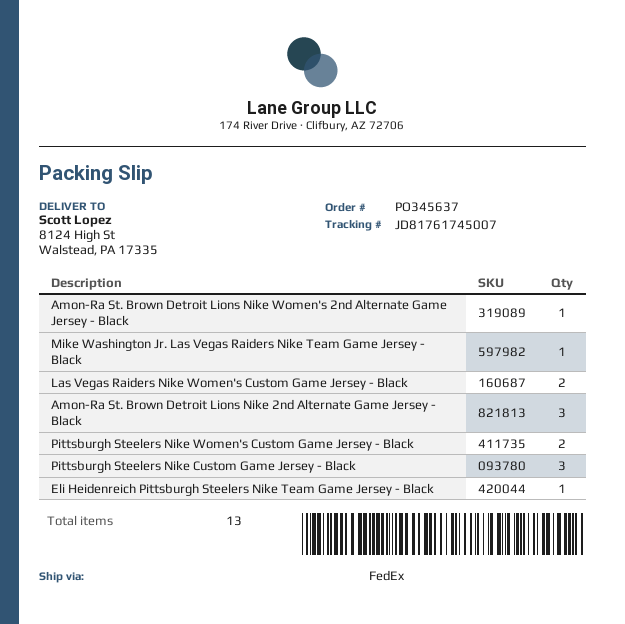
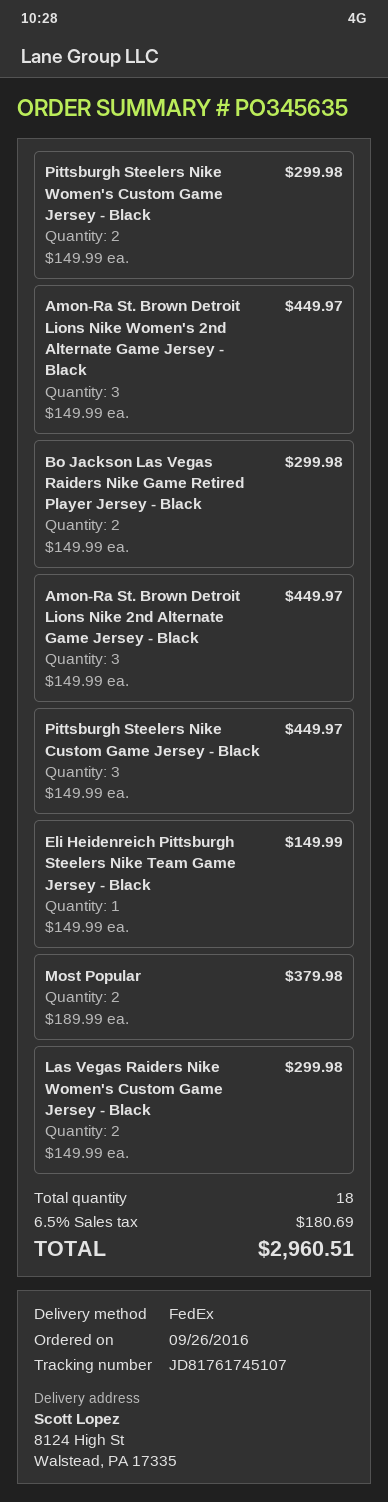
order number: PO345637 -> PO345635
tracking number: JD81761745007 -> JD81761745107
Amon-Ra St. Brown Detroit Lions Nike Women's 2nd Alternate Game Jersey - Black: 1 -> 3
Mike Washington Jr. Las Vegas Raiders Nike Team Game Jersey - Black: 1 -> none
Bo Jackson Las Vegas Raiders Nike Game Retired Player Jersey - Black: none -> 2
Most Popular: none -> 2
total quantity: 13 -> 18

